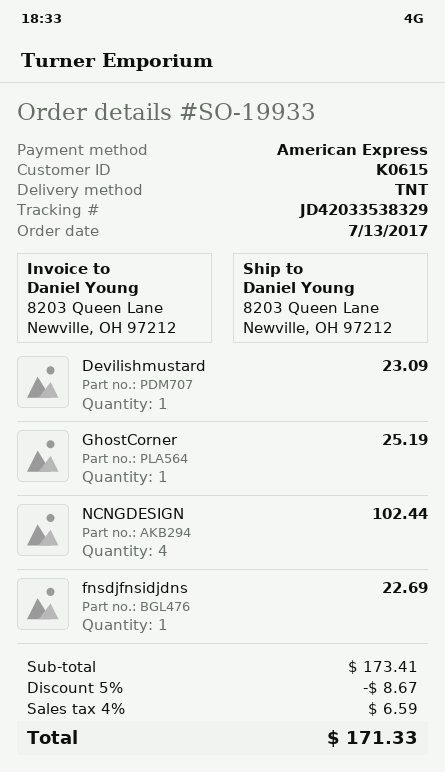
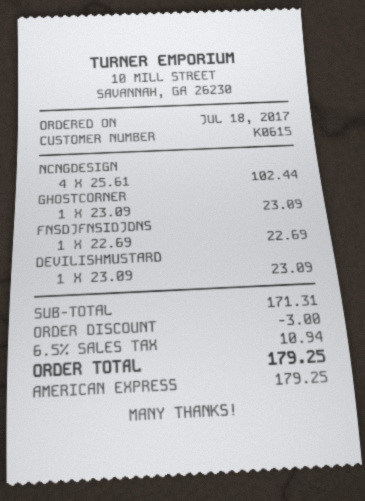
order date: 2017-07-13 -> 2017-07-18
GhostCorner: 1 for 25.19 -> 1 for 23.09
subtotal: 173.41 -> 171.31
discount: 8.67 -> 3.00
tax: 4% = 6.59 -> 6.5% = 10.94
total: 171.33 -> 179.25

